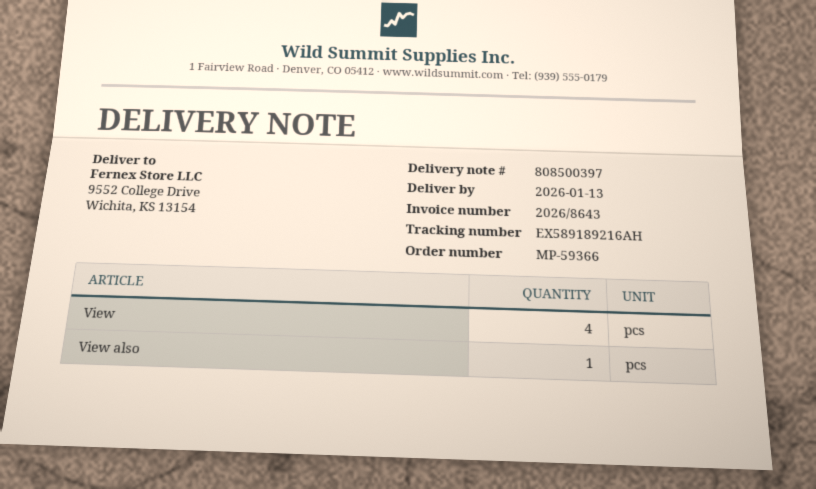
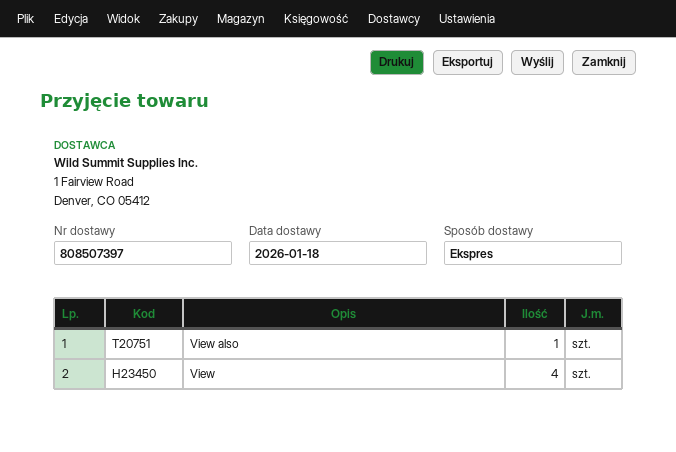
delivery note number: 808500397 -> 808507397
delivery date: 2026-01-13 -> 2026-01-18

